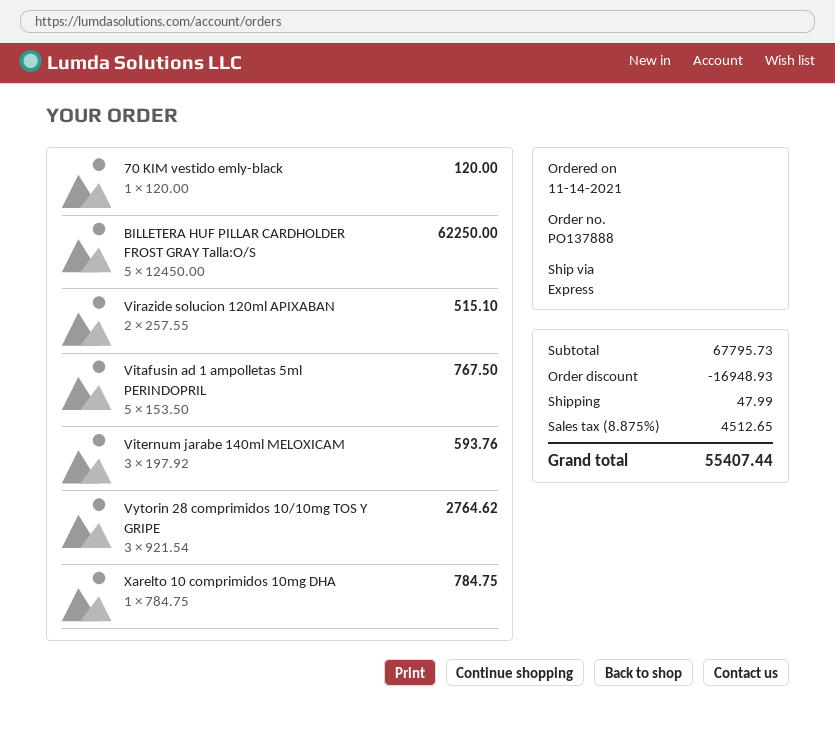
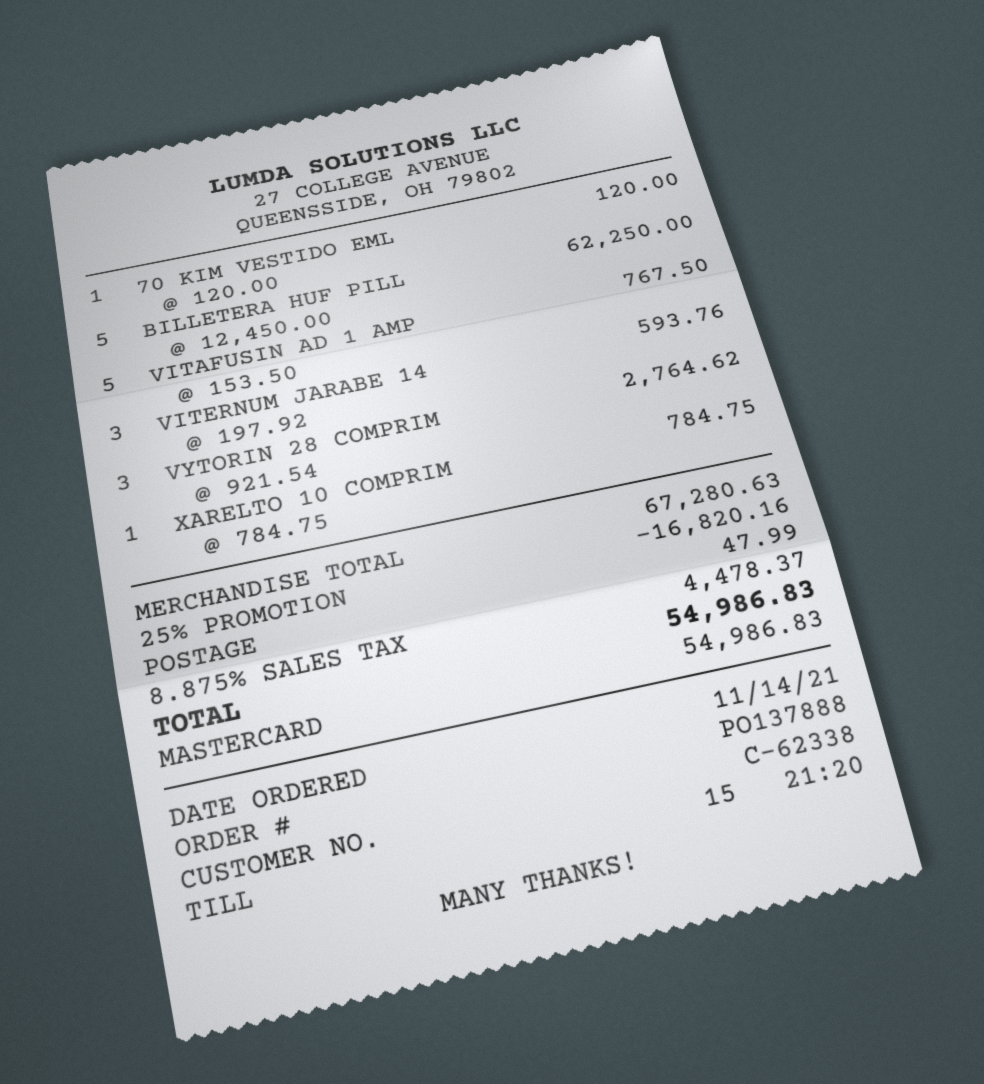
Virazide solucion 120ml APIXABAN: 2 x 257.55 = 515.10 -> none
subtotal: 67795.73 -> 67280.63
discount: 16948.93 -> 16820.16
tax: 8.875% = 4512.65 -> 8.875% = 4478.37
total: 55407.44 -> 54986.83

